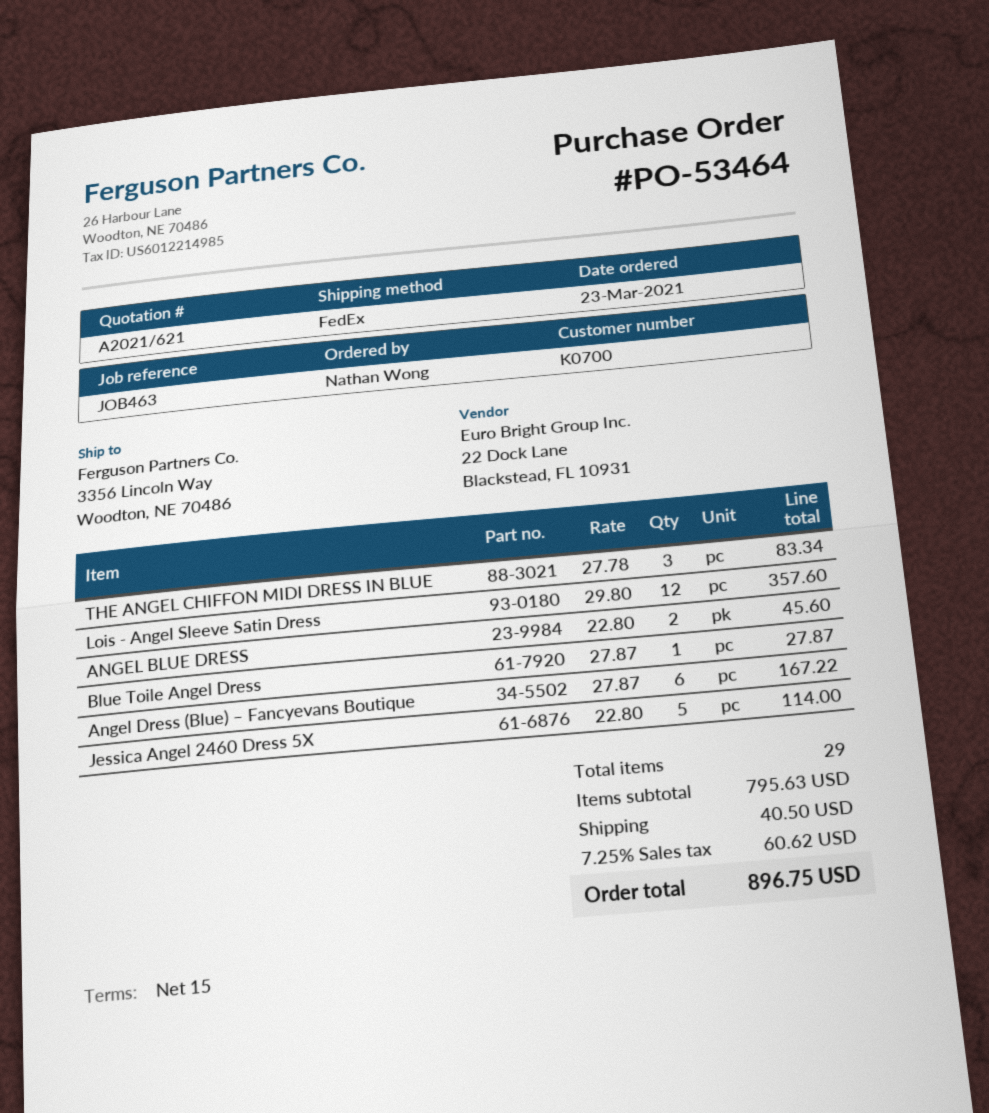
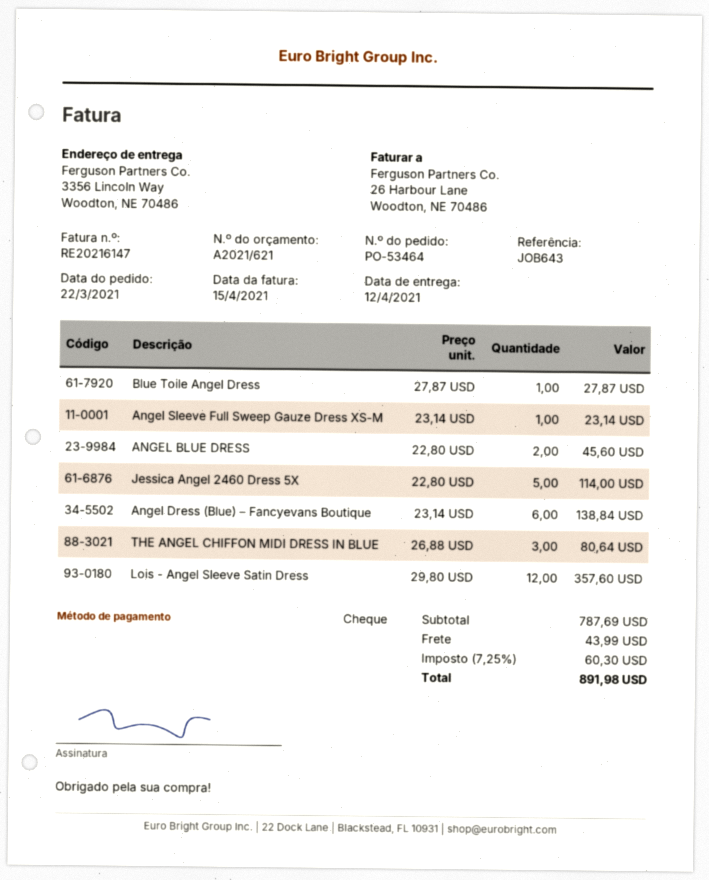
order date: 2021-03-23 -> 2021-03-22
reference: JOB463 -> JOB643
THE ANGEL CHIFFON MIDI DRESS IN BLUE: 3 x 27.78 = 83.34 -> 3 x 26.88 = 80.64
Angel Dress (Blue) – Fancyevans Boutique: 6 x 27.87 = 167.22 -> 6 x 23.14 = 138.84
Angel Sleeve Full Sweep Gauze Dress XS-M: none -> 1 x 23.14 = 23.14
subtotal: 795.63 -> 787.69
shipping: 40.50 -> 43.99
tax: 7.25% = 60.62 -> 7.25% = 60.30
total: 896.75 -> 891.98

